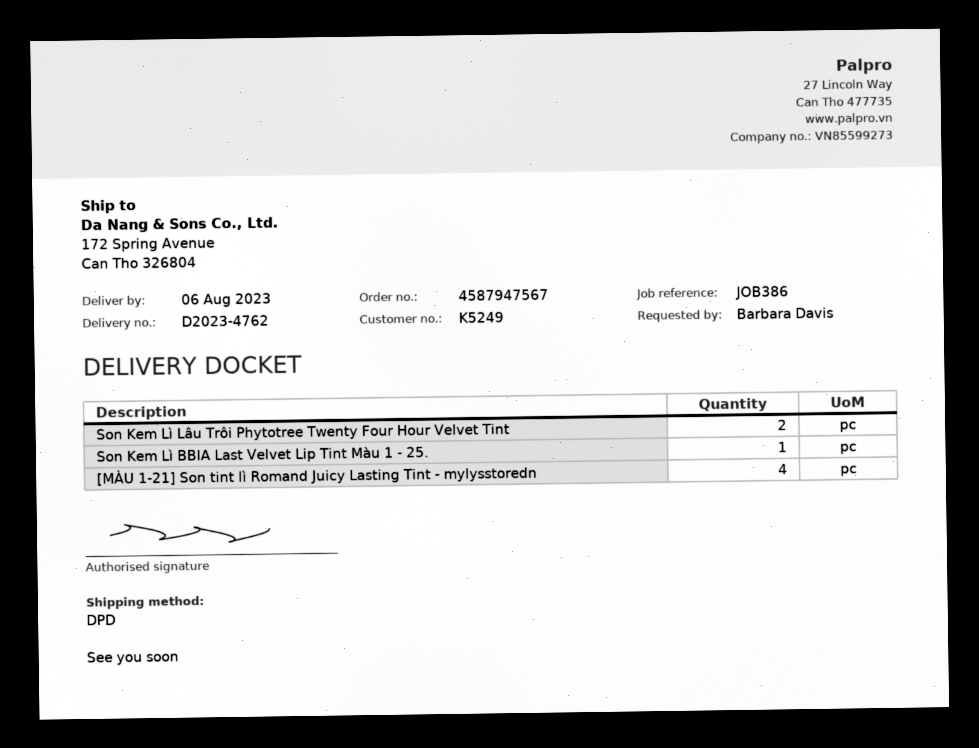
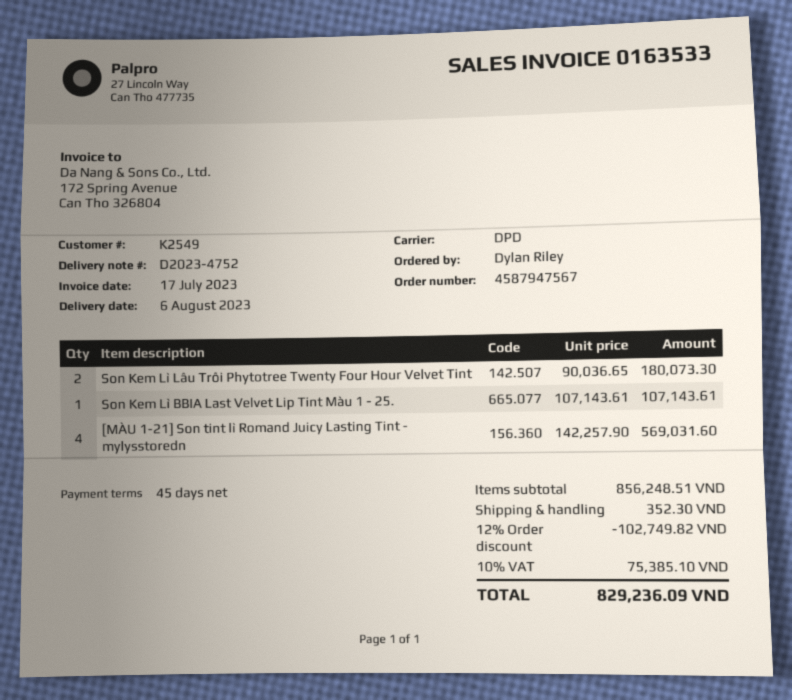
delivery note number: D2023-4762 -> D2023-4752
customer number: K5249 -> K2549
ordered by: Barbara Davis -> Dylan Riley

